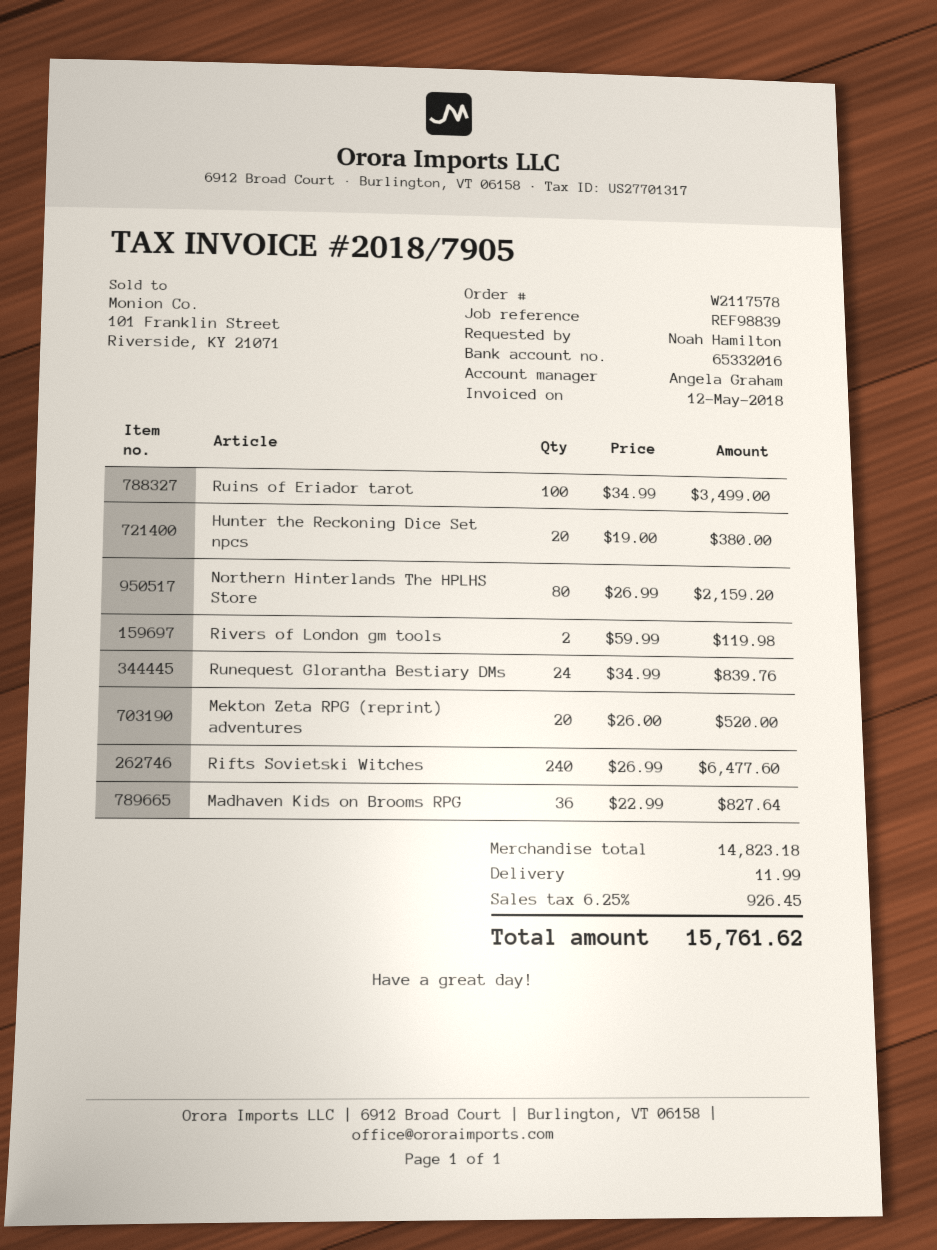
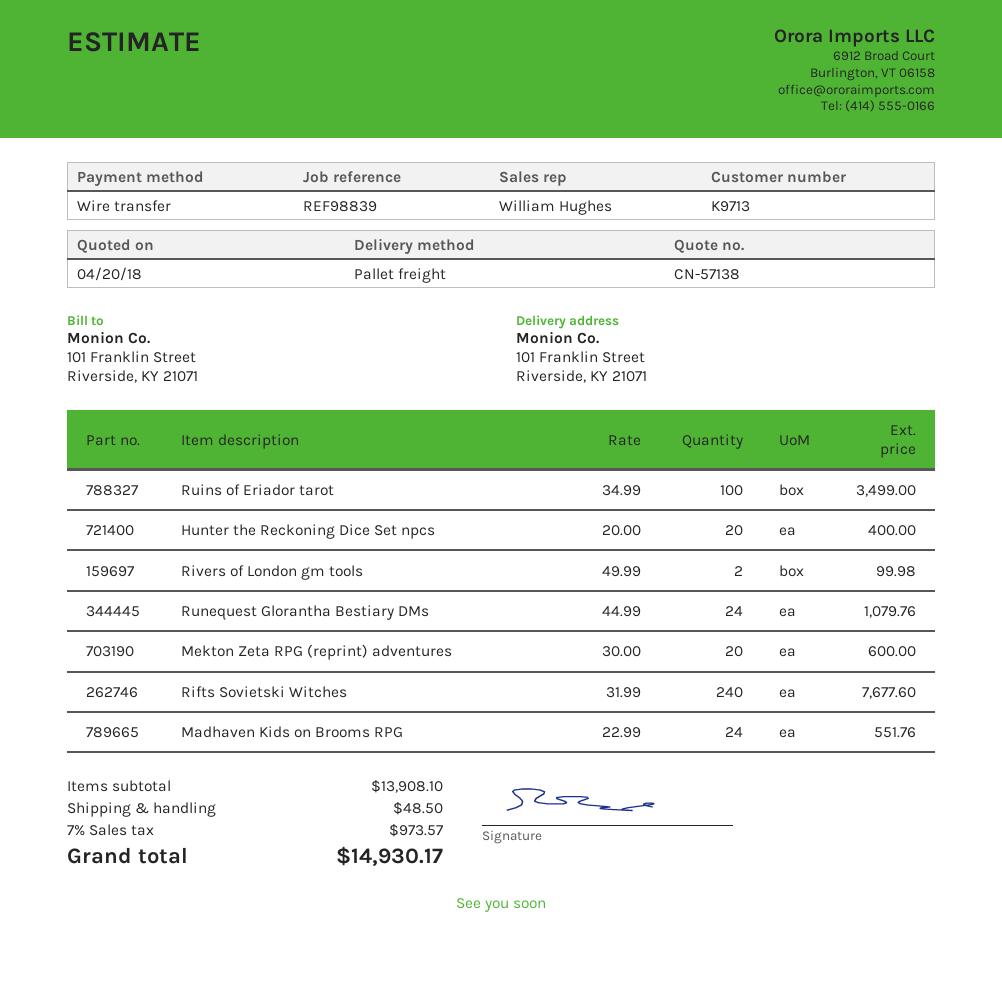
sales rep: Angela Graham -> William Hughes
Hunter the Reckoning Dice Set npcs: 20 x 19.00 = 380.00 -> 20 x 20.00 = 400.00
Northern Hinterlands The HPLHS Store: 80 x 26.99 = 2159.20 -> none
Rivers of London gm tools: 2 x 59.99 = 119.98 -> 2 x 49.99 = 99.98
Runequest Glorantha Bestiary DMs: 24 x 34.99 = 839.76 -> 24 x 44.99 = 1079.76
Mekton Zeta RPG (reprint) adventures: 20 x 26.00 = 520.00 -> 20 x 30.00 = 600.00
Rifts Sovietski Witches: 240 x 26.99 = 6477.60 -> 240 x 31.99 = 7677.60
Madhaven Kids on Brooms RPG: 36 x 22.99 = 827.64 -> 24 x 22.99 = 551.76
subtotal: 14823.18 -> 13908.10
shipping: 11.99 -> 48.50
tax: 6.25% = 926.45 -> 7% = 973.57
total: 15761.62 -> 14930.17

